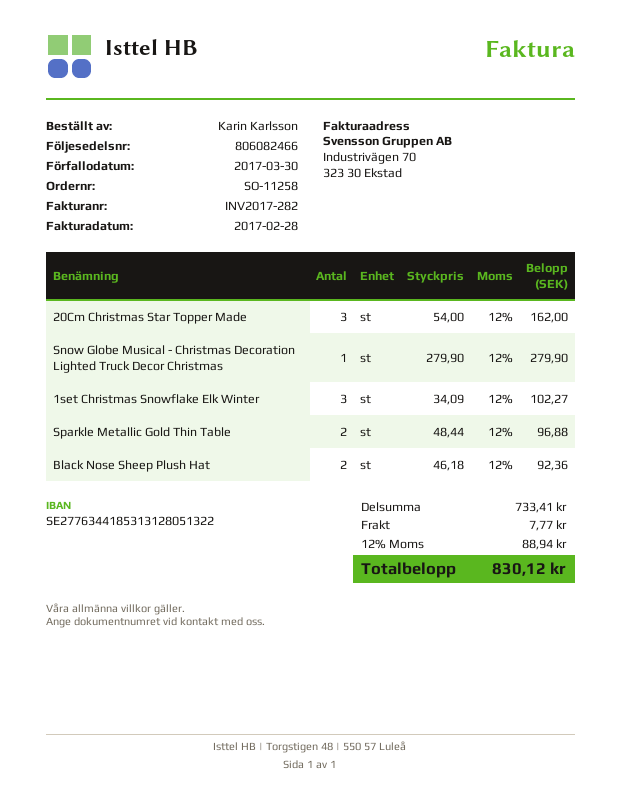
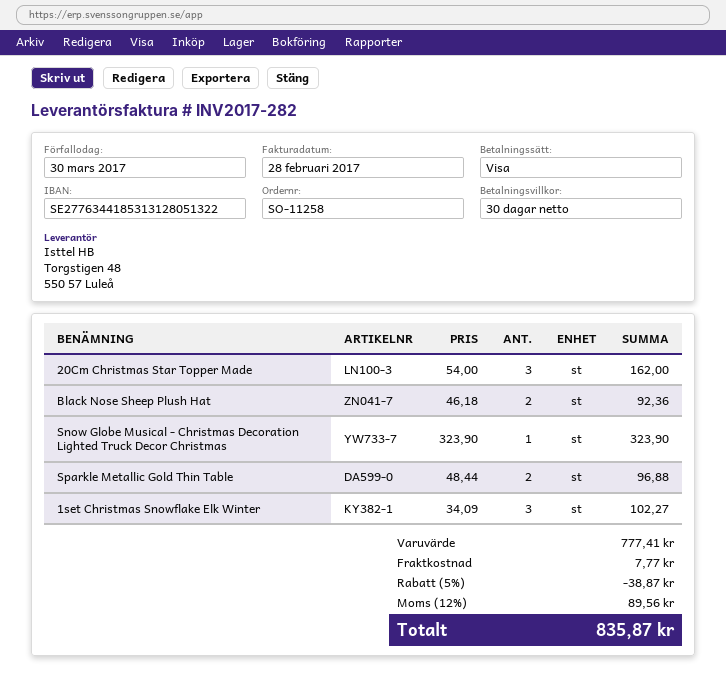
Snow Globe Musical - Christmas Decoration Lighted Truck Decor Christmas: 1 x 279.90 = 279.90 -> 1 x 323.90 = 323.90
subtotal: 733.41 -> 777.41
discount: none -> 5% = 38.87
tax: 12% = 88.94 -> 12% = 89.56
total: 830.12 -> 835.87

